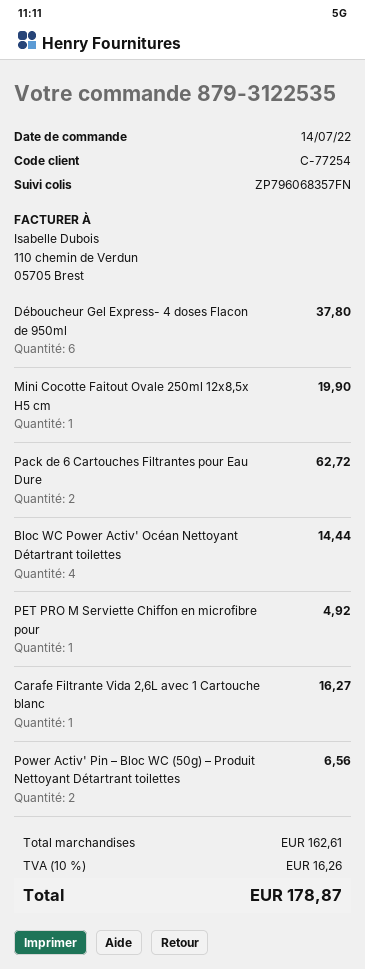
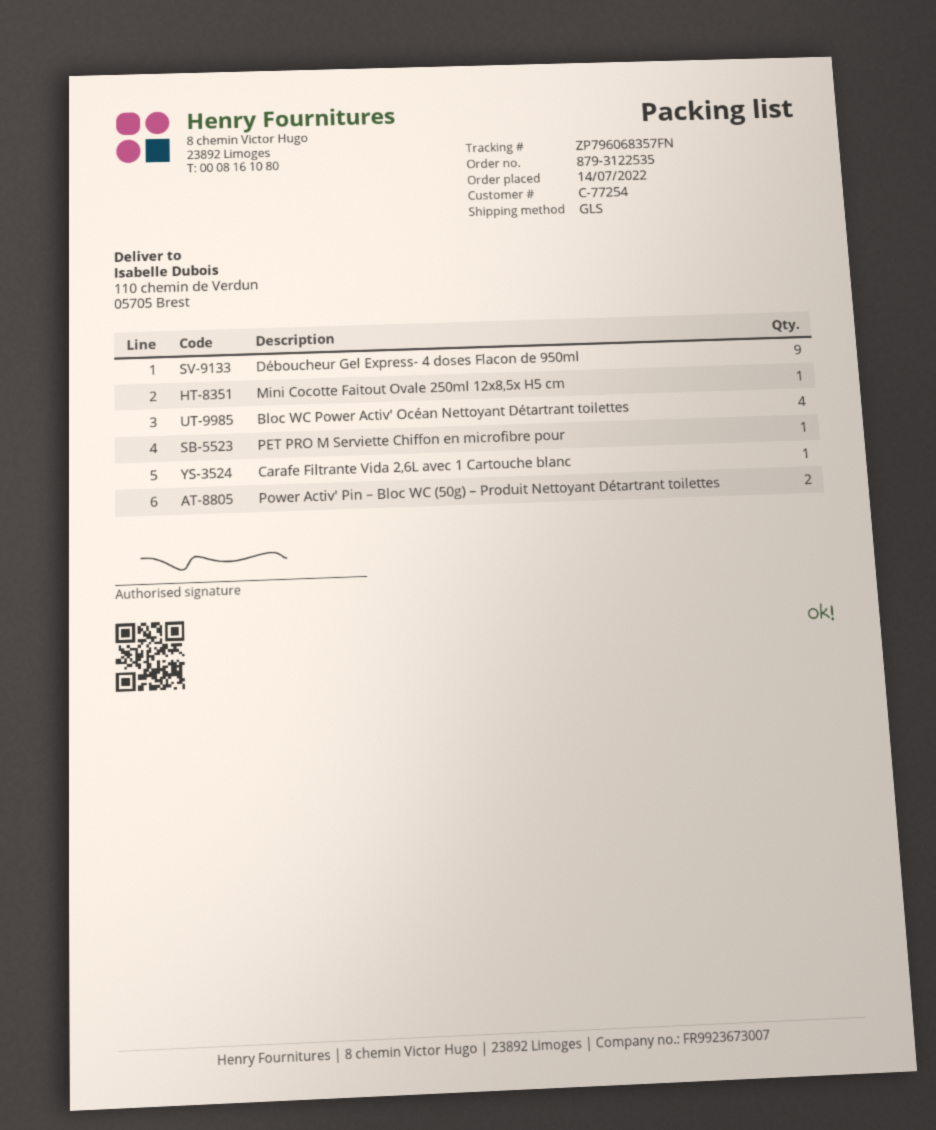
Déboucheur Gel Express- 4 doses Flacon de 950ml: 6 -> 9
Pack de 6 Cartouches Filtrantes pour Eau Dure: 2 -> none

